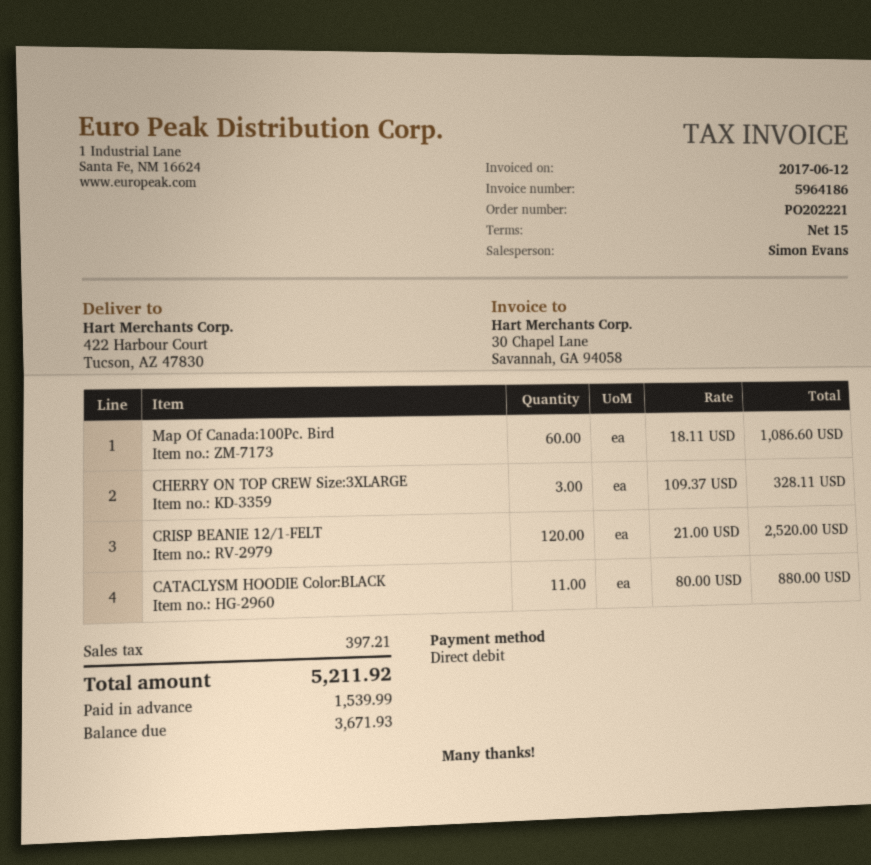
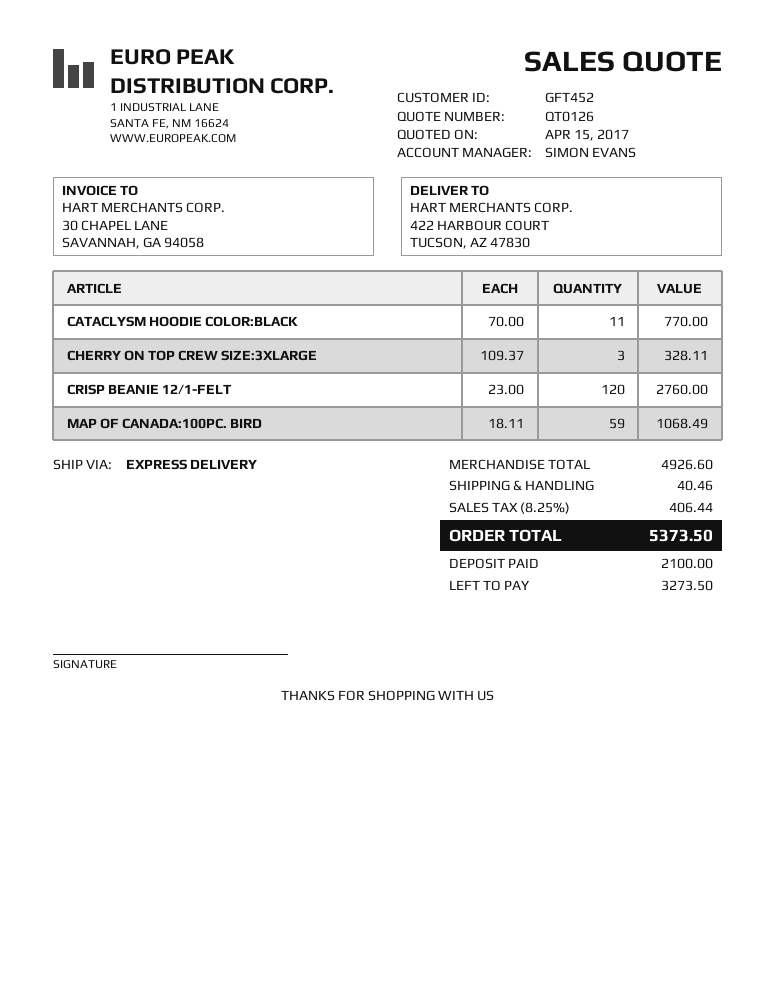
Map Of Canada:100Pc. Bird: 60 x 18.11 = 1086.60 -> 59 x 18.11 = 1068.49
CRISP BEANIE 12/1-FELT: 120 x 21.00 = 2520.00 -> 120 x 23.00 = 2760.00
CATACLYSM HOODIE Color:BLACK: 11 x 80.00 = 880.00 -> 11 x 70.00 = 770.00
shipping: none -> 40.46
tax: 397.21 -> 406.44
total: 5211.92 -> 5373.50
deposit: 1539.99 -> 2100.00
balance: 3671.93 -> 3273.50

